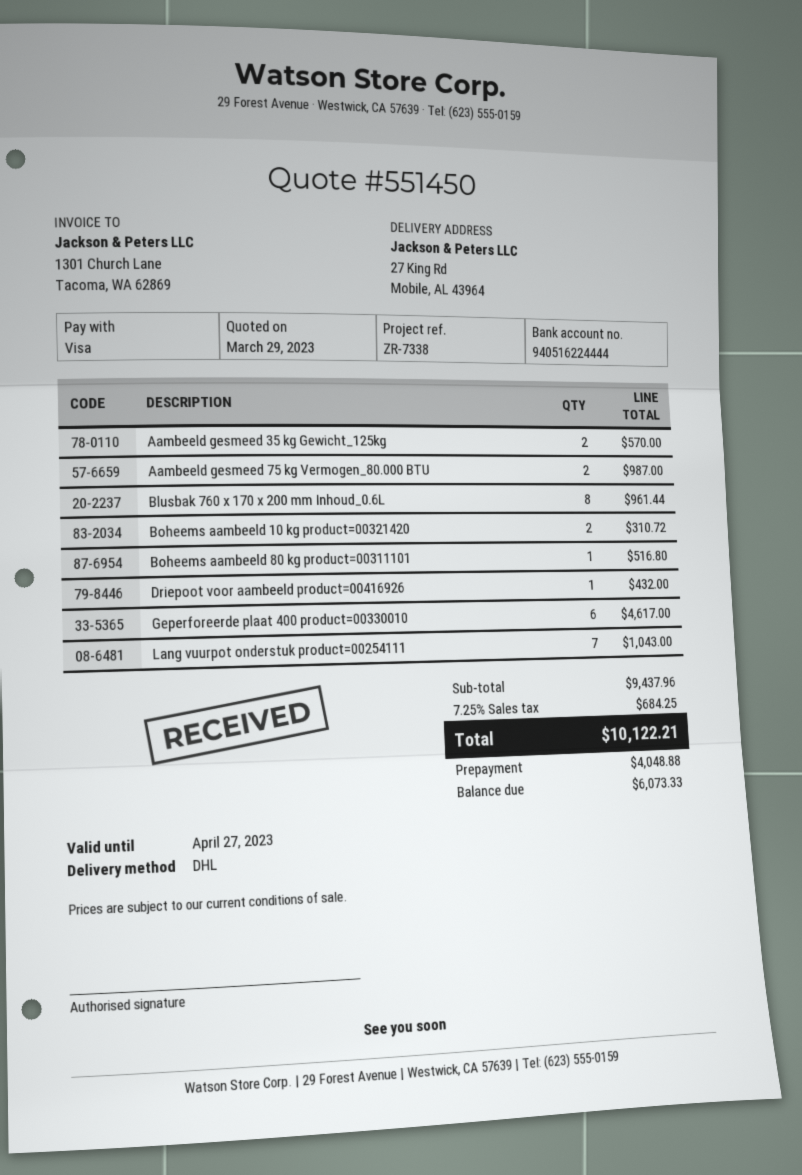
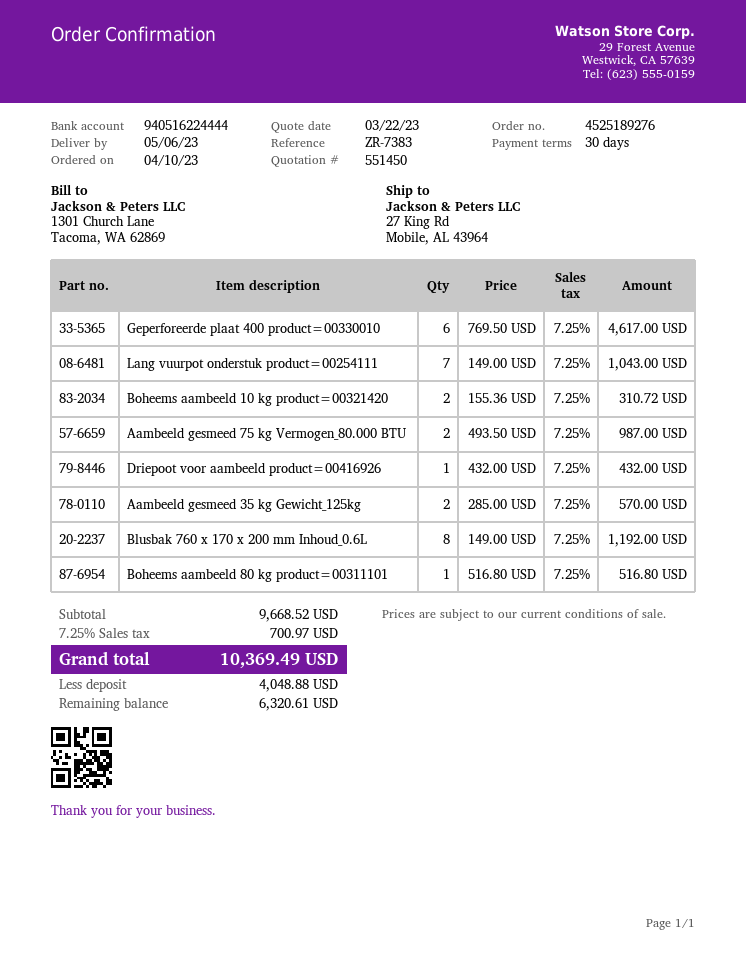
quote date: 2023-03-29 -> 2023-03-22
reference: ZR-7338 -> ZR-7383
Blusbak 760 x 170 x 200 mm Inhoud_0.6L: 8 for 961.44 -> 8 for 1192.00
subtotal: 9437.96 -> 9668.52
tax: 7.25% = 684.25 -> 7.25% = 700.97
total: 10122.21 -> 10369.49
balance: 6073.33 -> 6320.61

